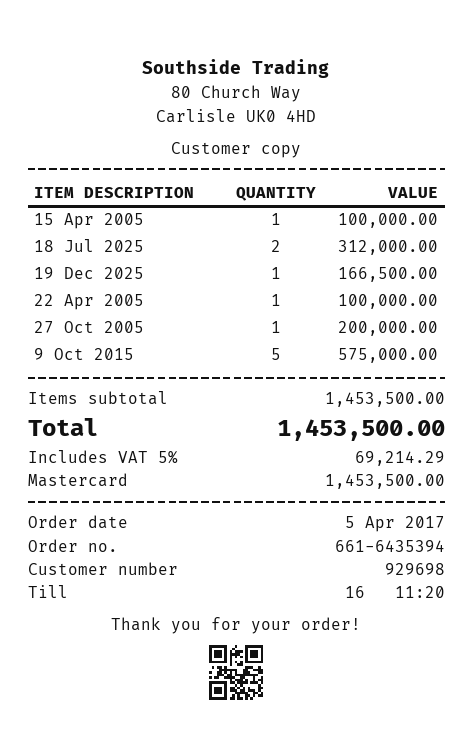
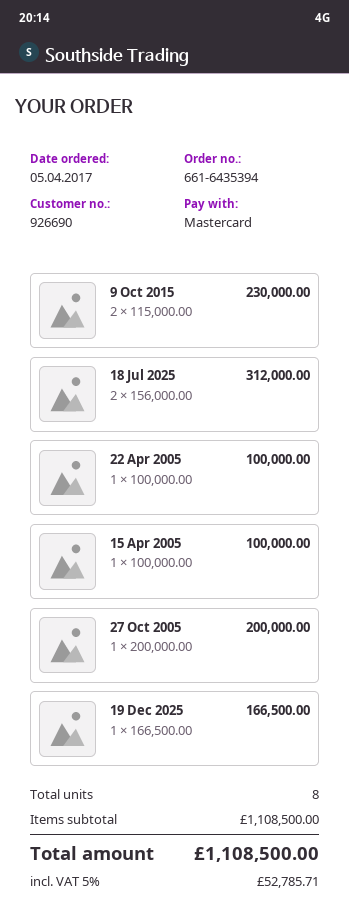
customer number: 929698 -> 926690
9 Oct 2015: 5 for 575000.00 -> 2 for 230000.00
subtotal: 1453500.00 -> 1108500.00
tax: 5% = 69214.29 -> 5% = 52785.71
total: 1453500.00 -> 1108500.00

